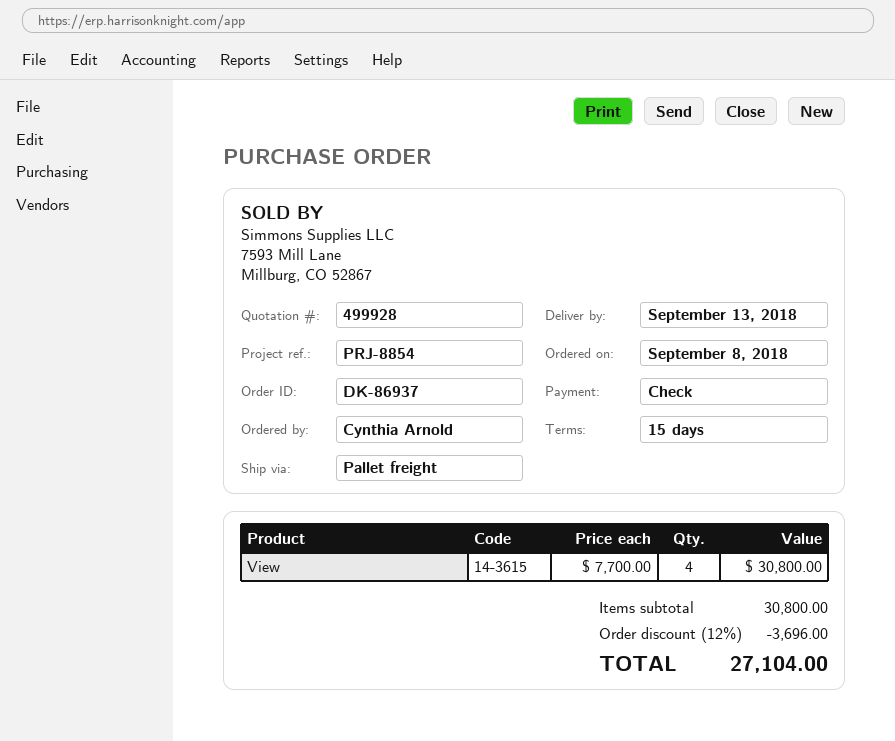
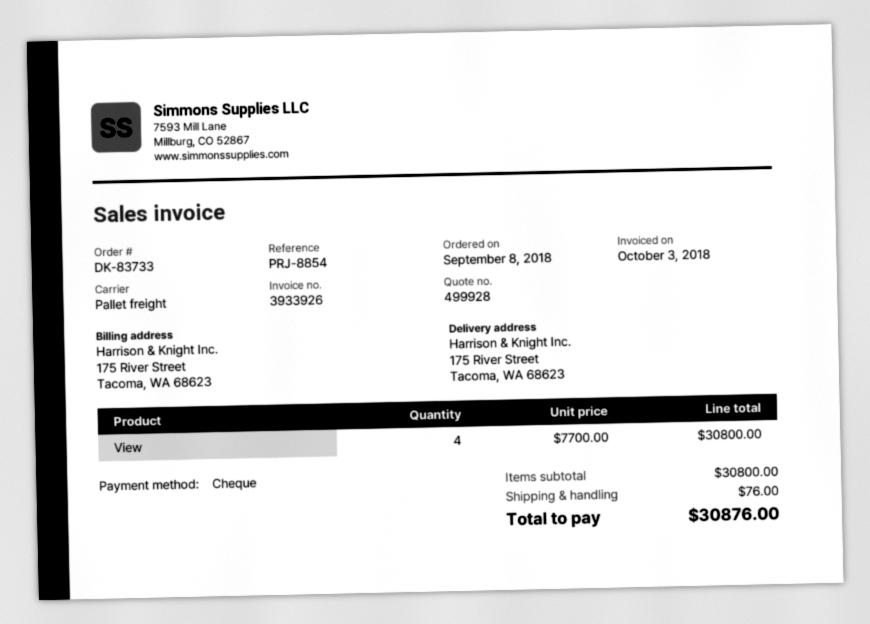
order number: DK-86937 -> DK-83733
discount: 12% = 3696.00 -> none
shipping: none -> 76.00
total: 27104.00 -> 30876.00

